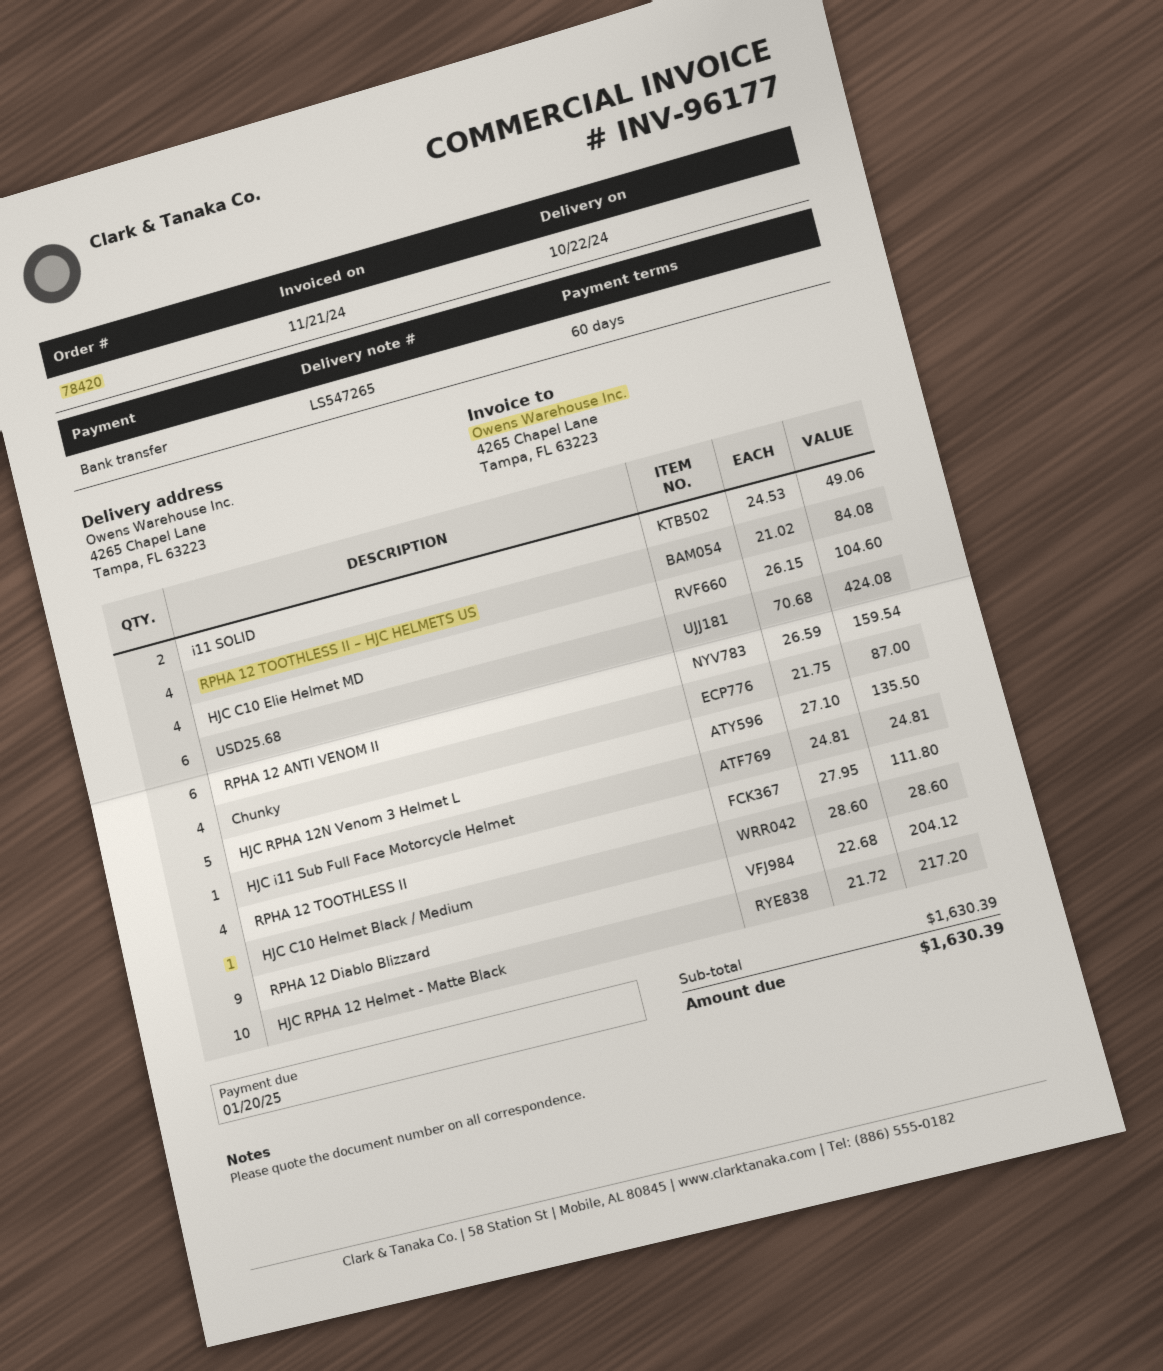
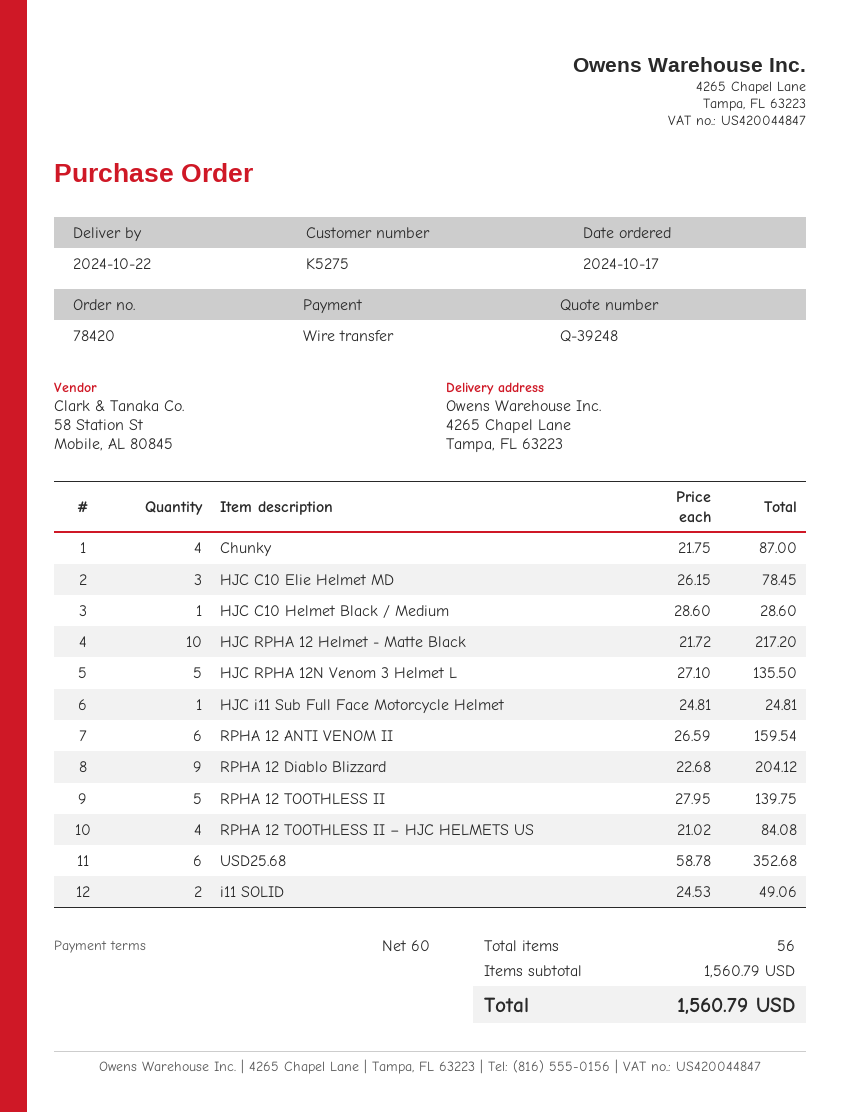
HJC C10 Elie Helmet MD: 4 x 26.15 = 104.60 -> 3 x 26.15 = 78.45
USD25.68: 6 x 70.68 = 424.08 -> 6 x 58.78 = 352.68
RPHA 12 TOOTHLESS II: 4 x 27.95 = 111.80 -> 5 x 27.95 = 139.75
subtotal: 1630.39 -> 1560.79
total: 1630.39 -> 1560.79

